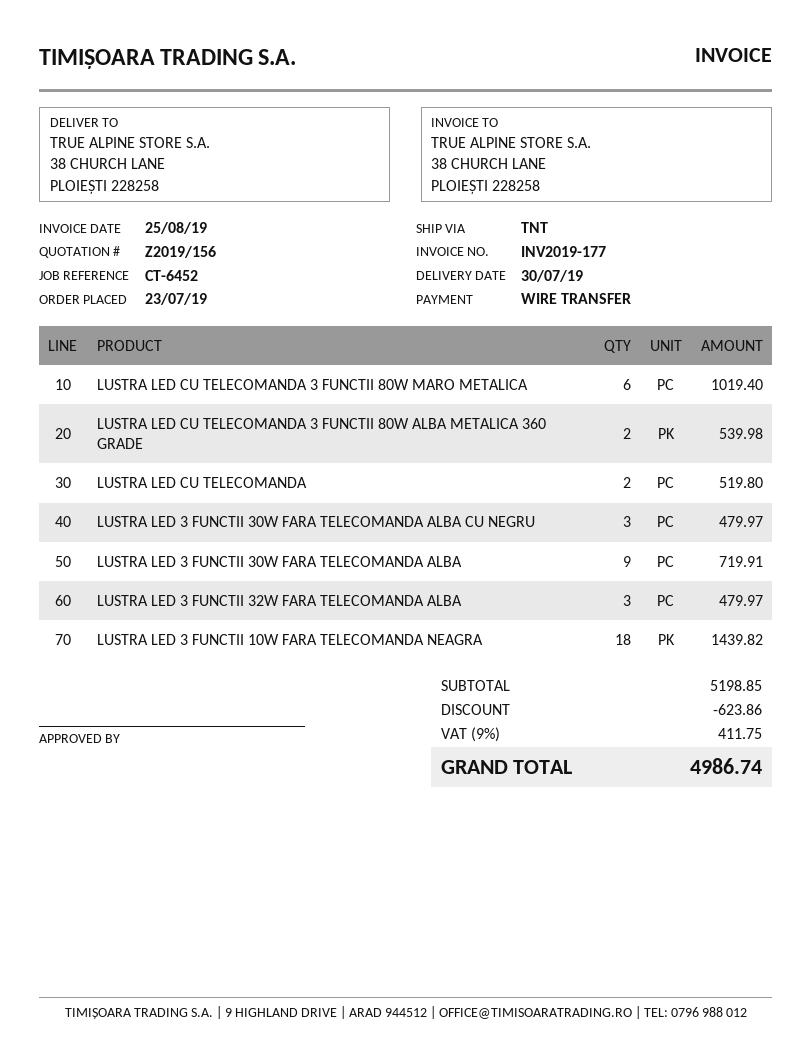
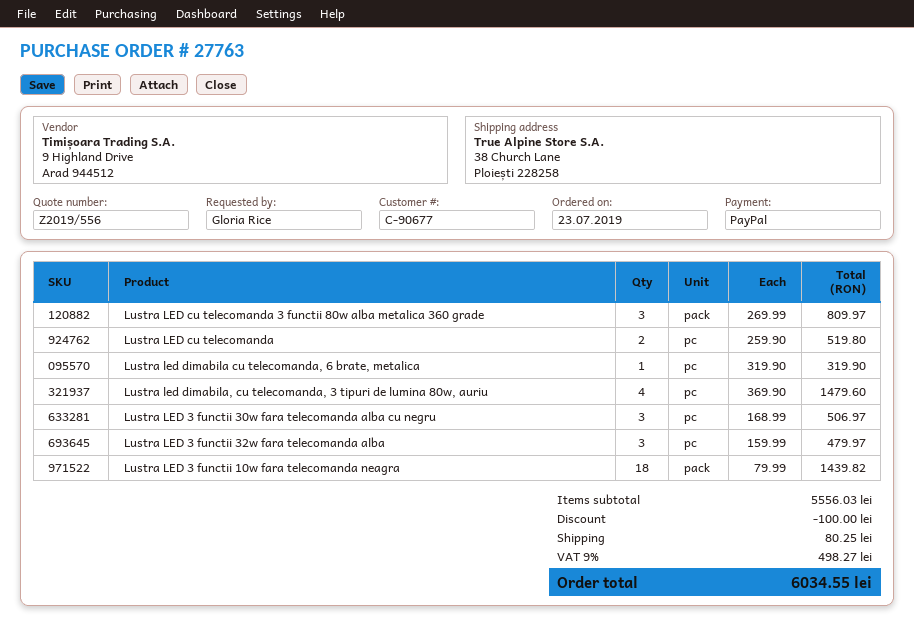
quote number: Z2019/156 -> Z2019/556
payment method: bank transfer -> PayPal
LUSTRA LED CU TELECOMANDA 3 FUNCTII 80W MARO METALICA: 6 for 1019.40 -> none
LUSTRA LED CU TELECOMANDA 3 FUNCTII 80W ALBA METALICA 360 GRADE: 2 for 539.98 -> 3 for 809.97
LUSTRA LED 3 FUNCTII 30W FARA TELECOMANDA ALBA CU NEGRU: 3 for 479.97 -> 3 for 506.97
LUSTRA LED 3 FUNCTII 30W FARA TELECOMANDA ALBA: 9 for 719.91 -> none
Lustra led dimabila cu telecomanda, 6 brate, metalica: none -> 1 for 319.90
Lustra led dimabila, cu telecomanda, 3 tipuri de lumina 80w, auriu: none -> 4 for 1479.60
subtotal: 5198.85 -> 5556.03
discount: 623.86 -> 100.00
shipping: none -> 80.25
tax: 9% = 411.75 -> 9% = 498.27
total: 4986.74 -> 6034.55

